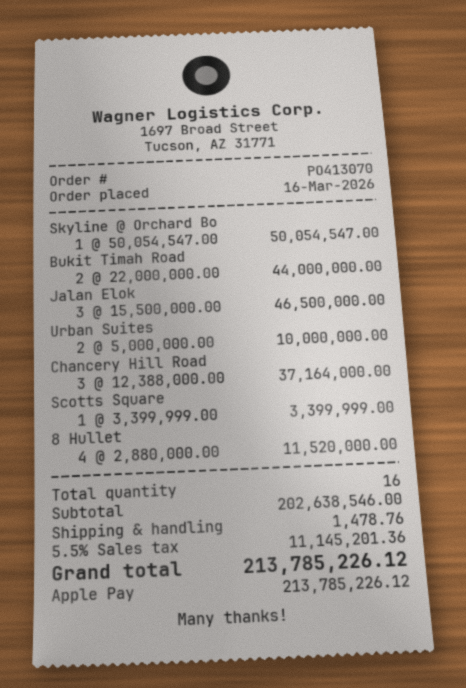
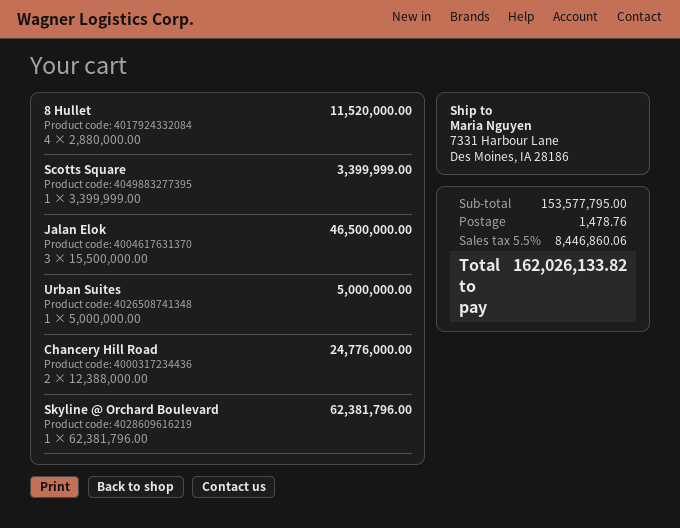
Skyline @ Orchard Bo: 1 x 50054547.00 = 50054547.00 -> 1 x 62381796.00 = 62381796.00
Bukit Timah Road: 2 x 22000000.00 = 44000000.00 -> none
Urban Suites: 2 x 5000000.00 = 10000000.00 -> 1 x 5000000.00 = 5000000.00
Chancery Hill Road: 3 x 12388000.00 = 37164000.00 -> 2 x 12388000.00 = 24776000.00
subtotal: 202638546.00 -> 153577795.00
tax: 5.5% = 11145201.36 -> 5.5% = 8446860.06
total: 213785226.12 -> 162026133.82

